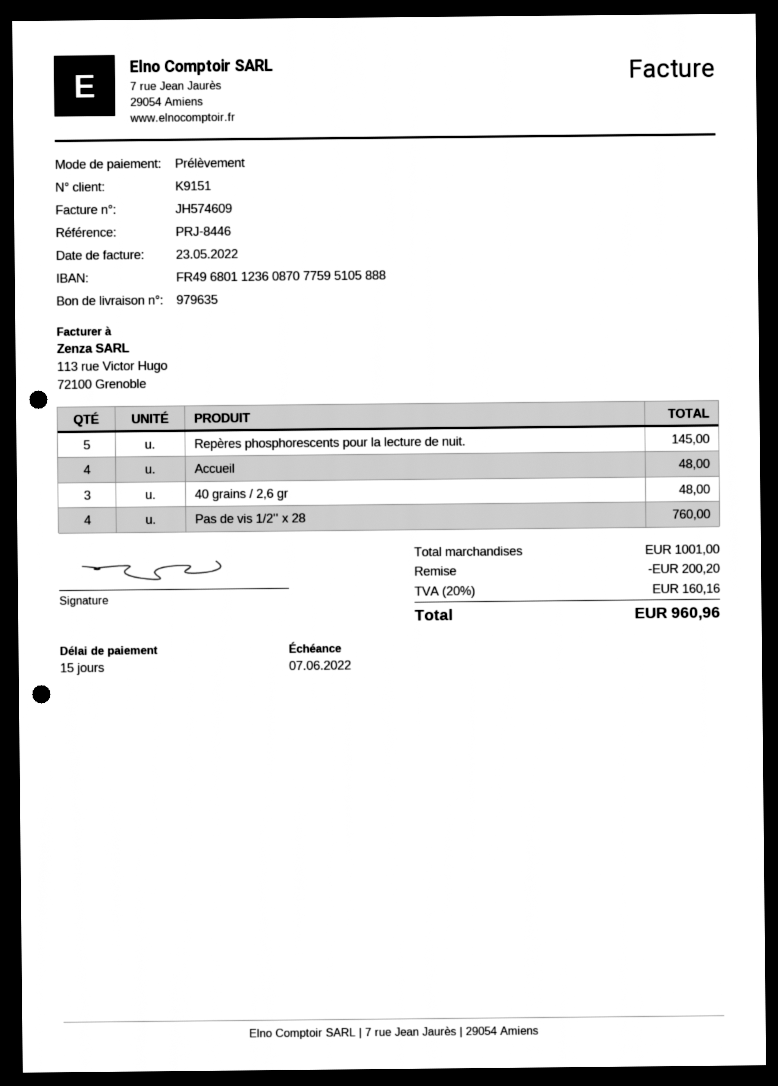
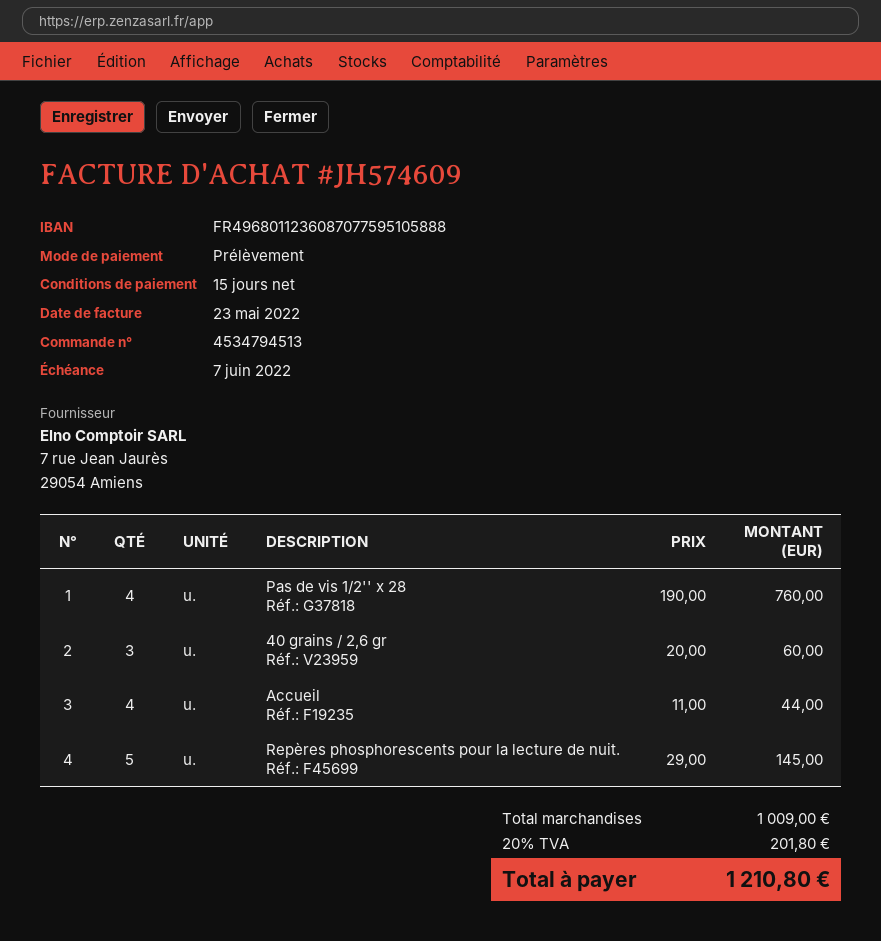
Accueil: 4 for 48.00 -> 4 for 44.00
40 grains / 2,6 gr: 3 for 48.00 -> 3 for 60.00
subtotal: 1001.00 -> 1009.00
discount: 200.20 -> none
tax: 20% = 160.16 -> 20% = 201.80
total: 960.96 -> 1210.80

